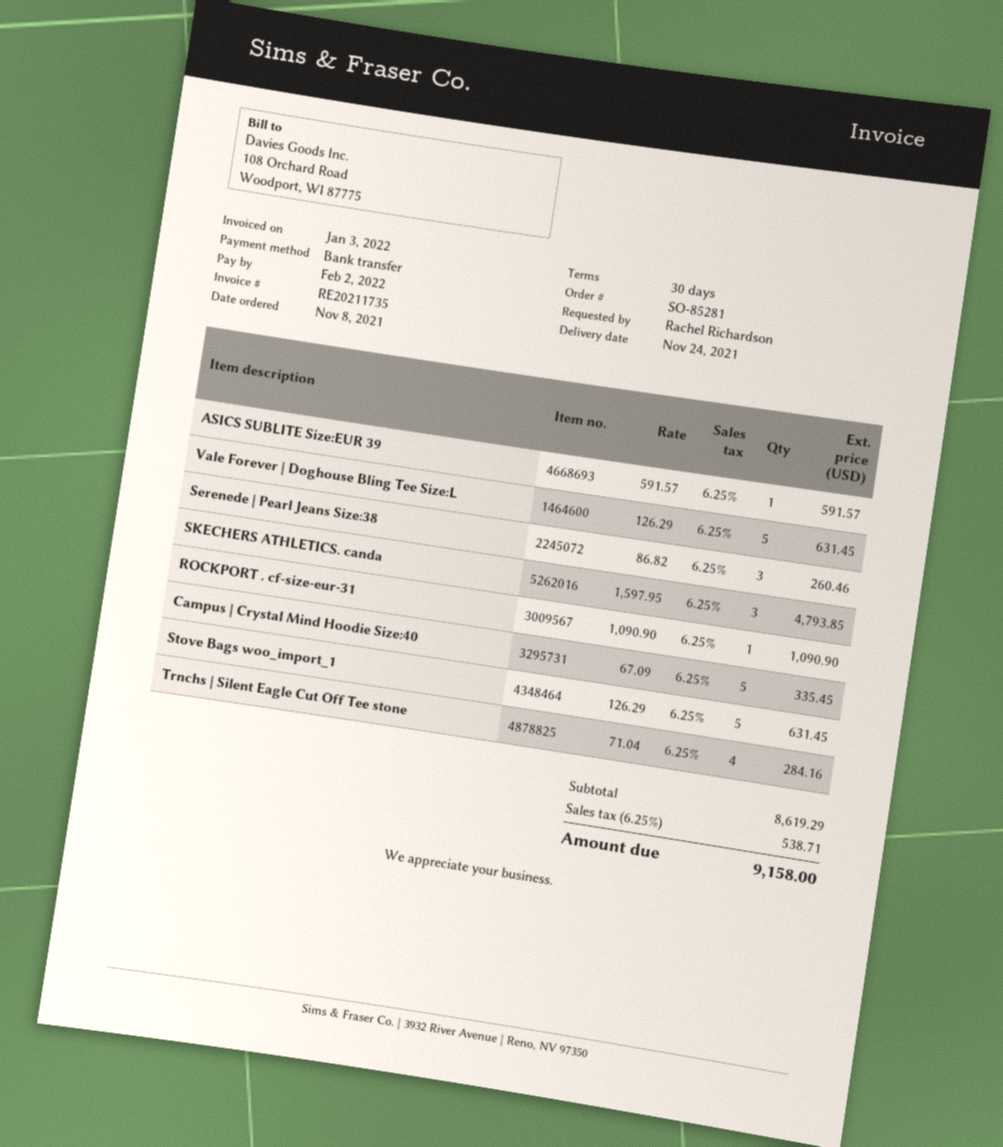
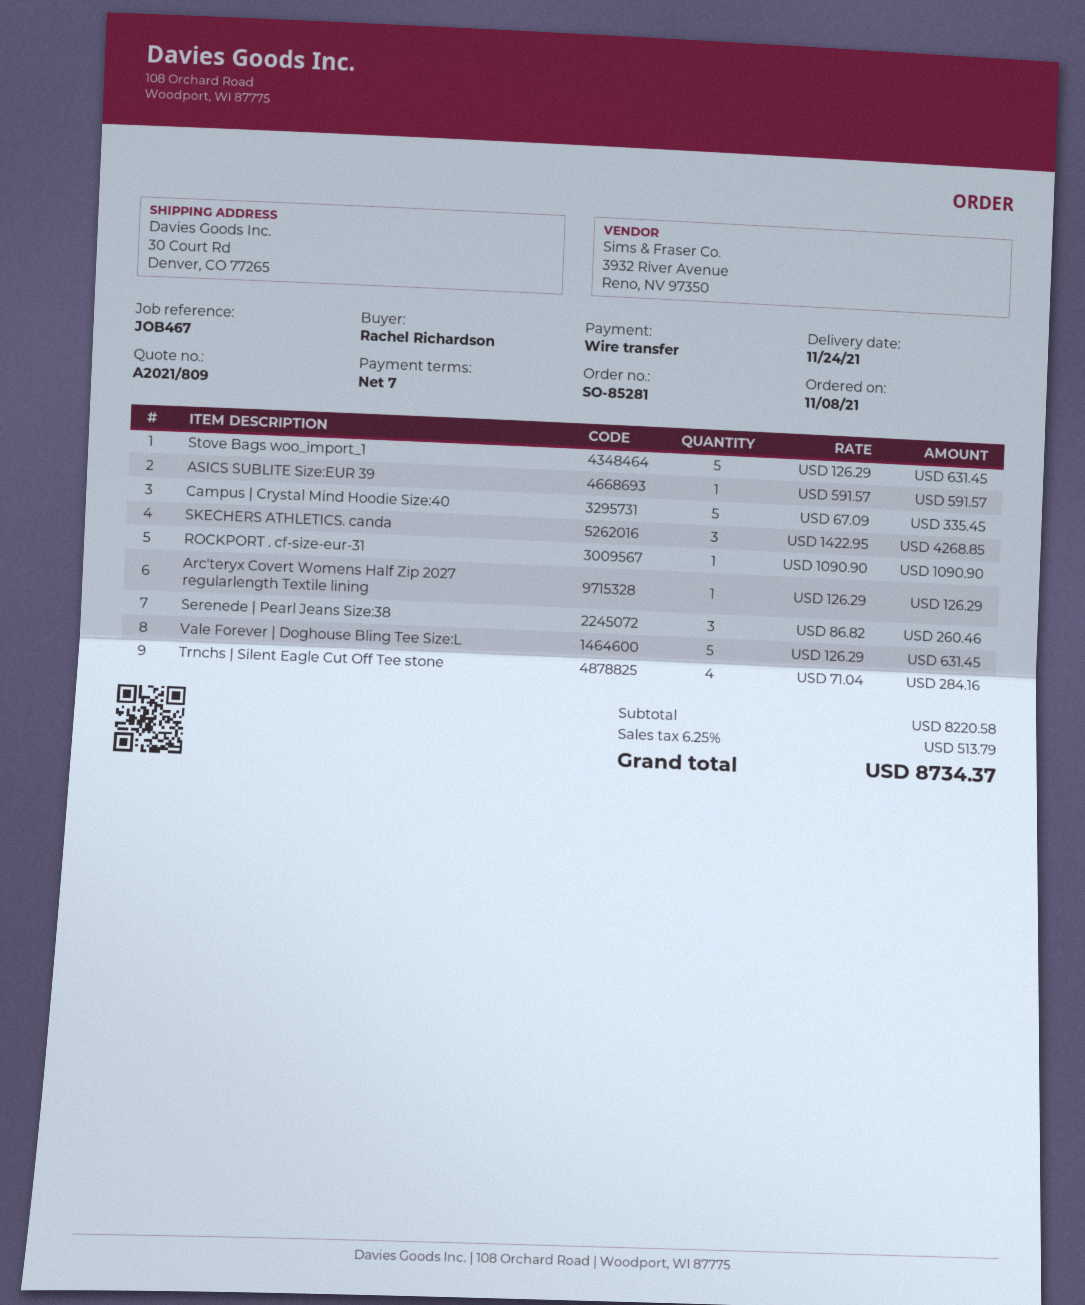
payment terms: 30 days -> 7 days
SKECHERS ATHLETICS. canda: 3 x 1597.95 = 4793.85 -> 3 x 1422.95 = 4268.85
Arc'teryx Covert Womens Half Zip 2027 regularlength Textile lining: none -> 1 x 126.29 = 126.29
subtotal: 8619.29 -> 8220.58
tax: 6.25% = 538.71 -> 6.25% = 513.79
total: 9158.00 -> 8734.37

